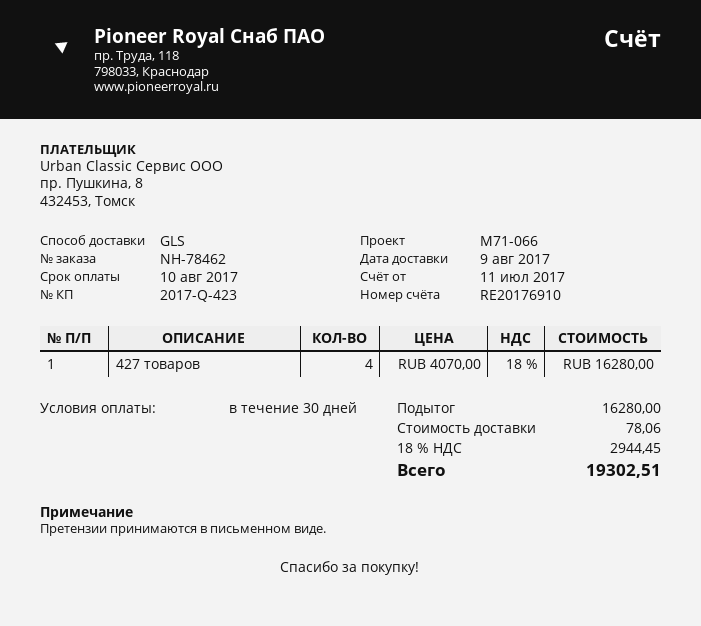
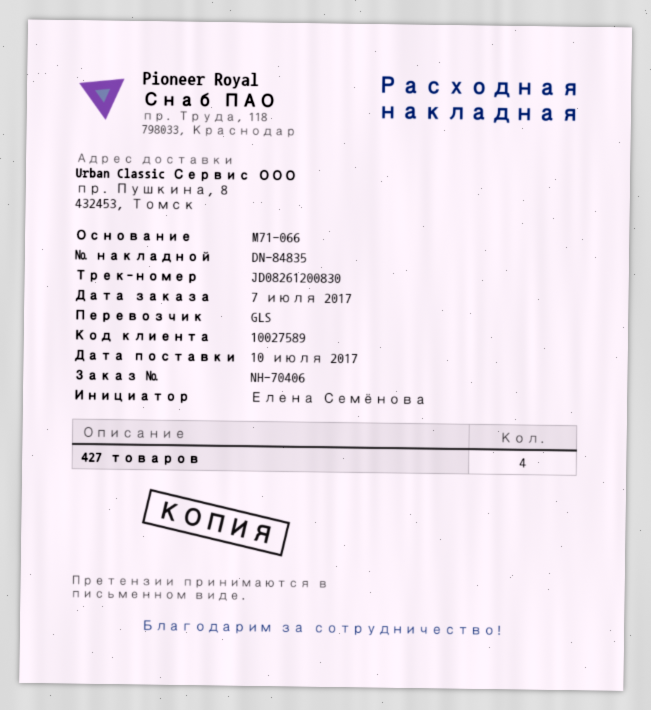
order number: NH-78462 -> NH-70406
delivery date: 2017-08-09 -> 2017-07-10

